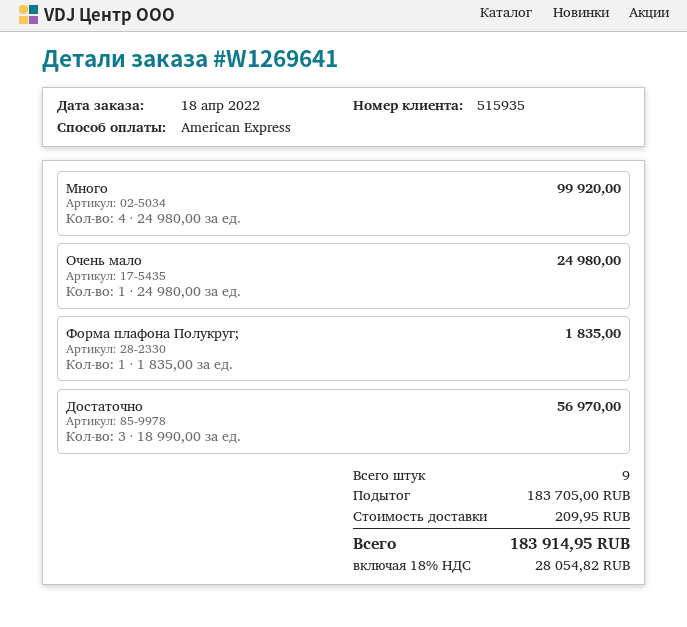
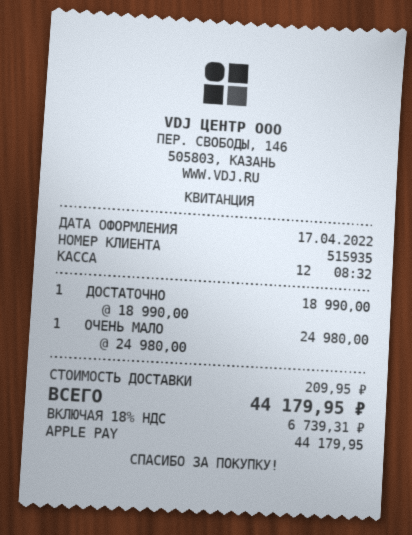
order date: 2022-04-18 -> 2022-04-17
payment method: American Express -> Apple Pay
Много: 4 x 24980.00 = 99920.00 -> none
Форма плафона Полукруг;: 1 x 1835.00 = 1835.00 -> none
Достаточно: 3 x 18990.00 = 56970.00 -> 1 x 18990.00 = 18990.00
tax: 18% = 28054.82 -> 18% = 6739.31
total: 183914.95 -> 44179.95

